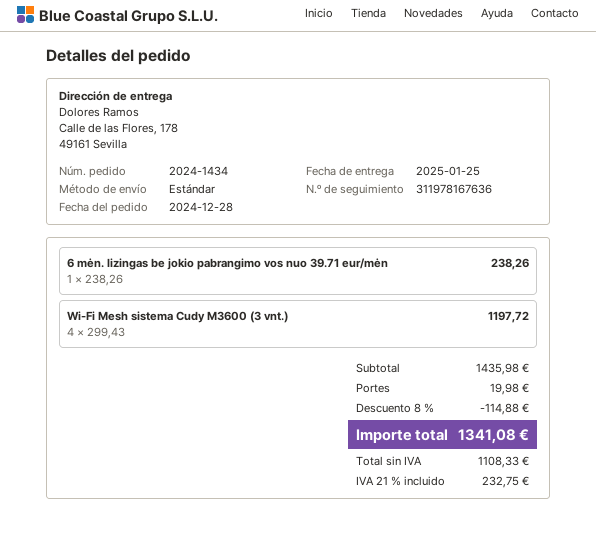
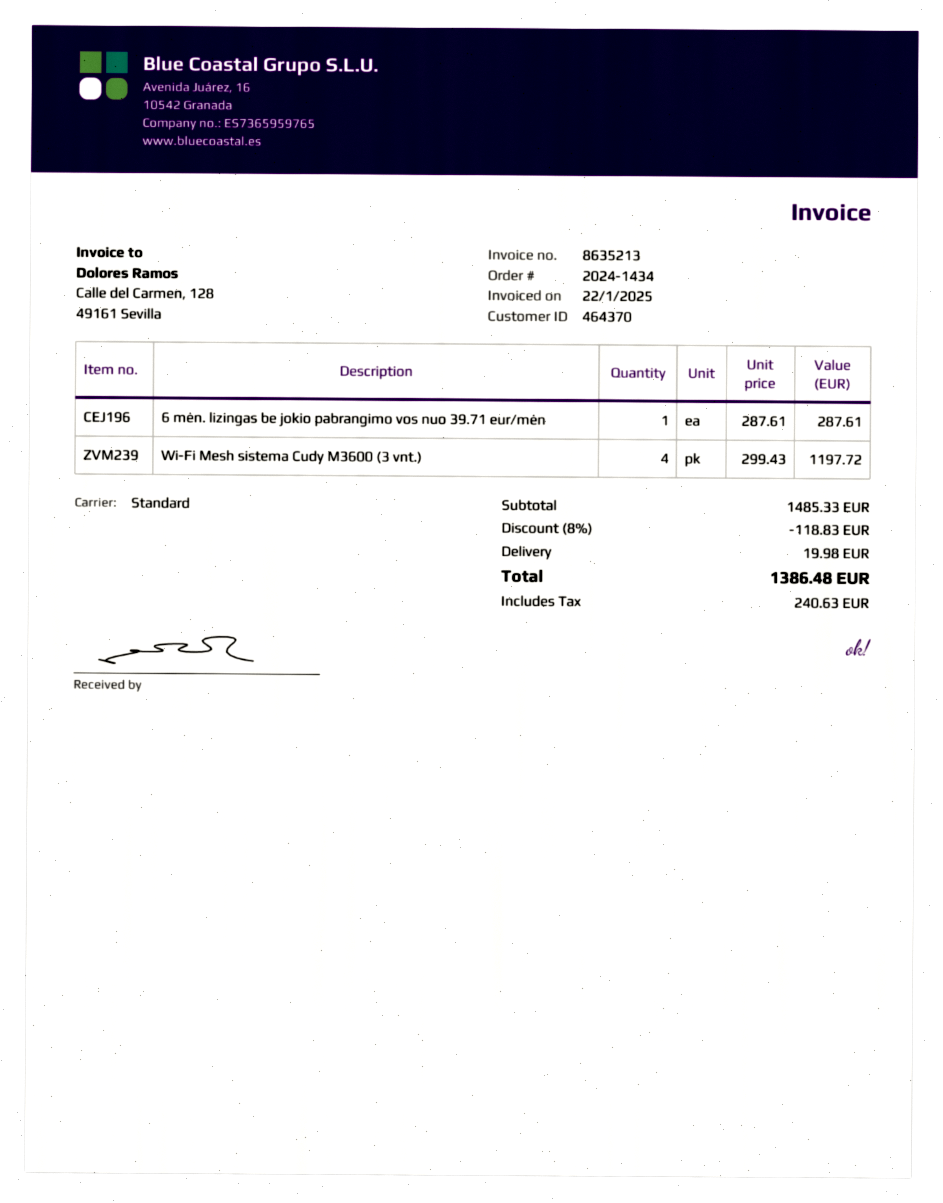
6 mėn. lizingas be jokio pabrangimo vos nuo 39.71 eur/mėn: 1 x 238.26 = 238.26 -> 1 x 287.61 = 287.61
subtotal: 1435.98 -> 1485.33
discount: 8% = 114.88 -> 8% = 118.83
tax: 232.75 -> 240.63
total: 1341.08 -> 1386.48

